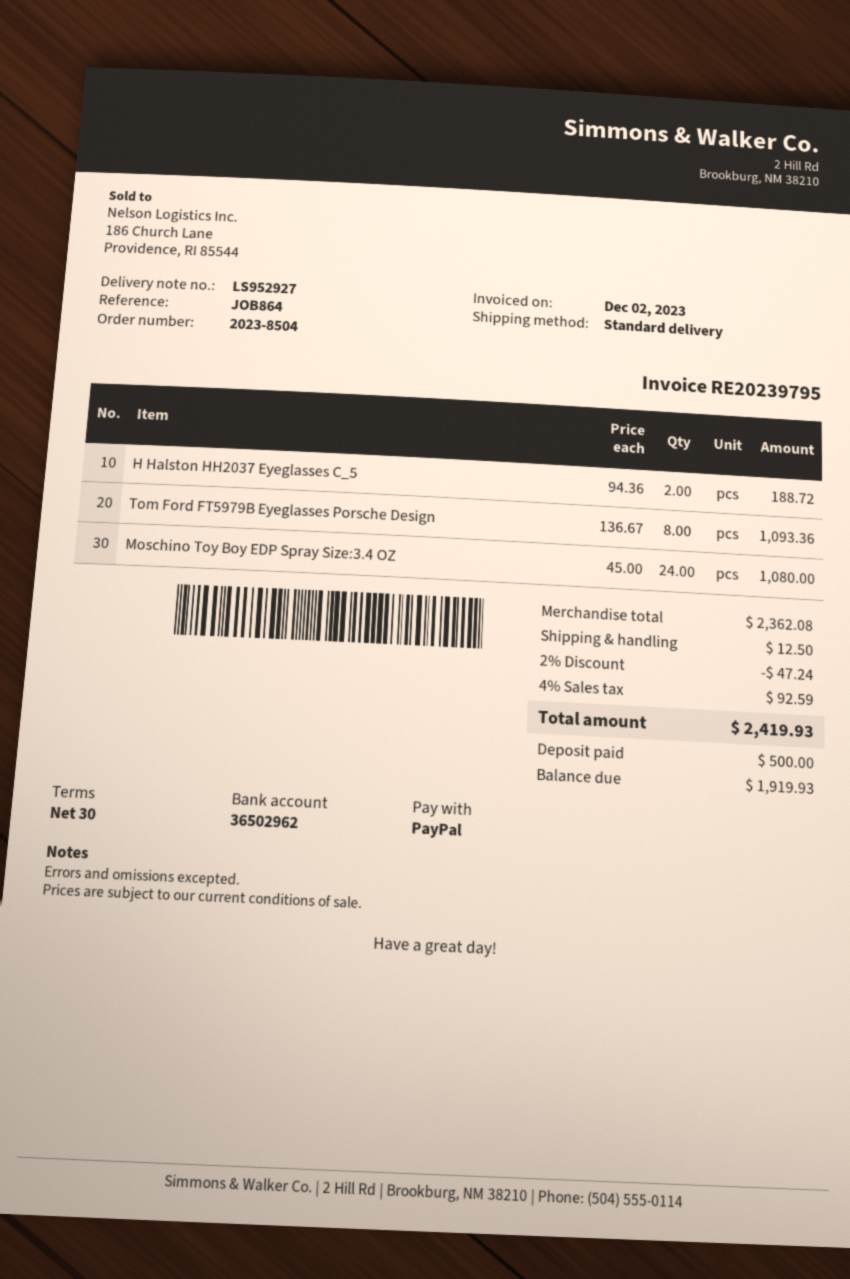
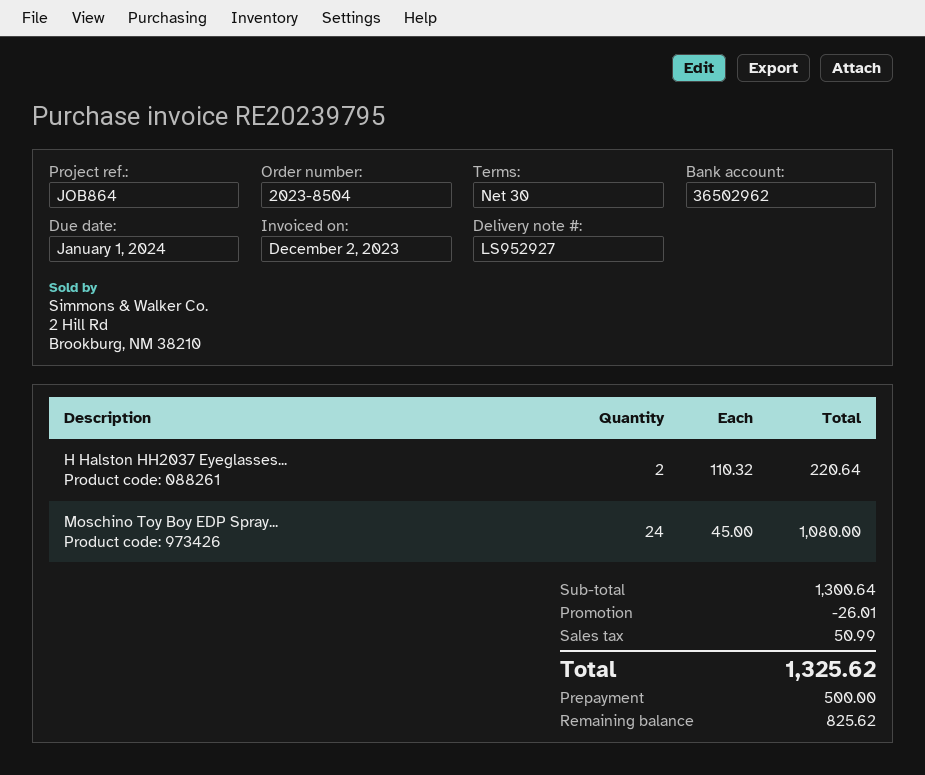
H Halston HH2037 Eyeglasses C_5: 2 x 94.36 = 188.72 -> 2 x 110.32 = 220.64
Tom Ford FT5979B Eyeglasses Porsche Design: 8 x 136.67 = 1093.36 -> none
subtotal: 2362.08 -> 1300.64
discount: 47.24 -> 26.01
shipping: 12.50 -> none
tax: 92.59 -> 50.99
total: 2419.93 -> 1325.62
balance: 1919.93 -> 825.62

